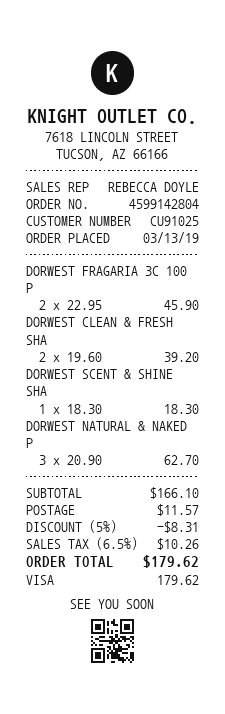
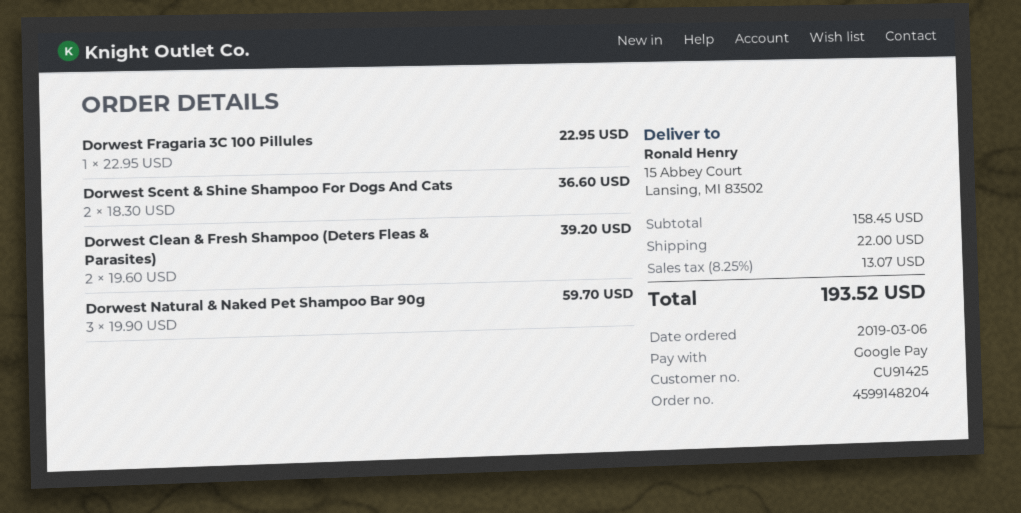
order number: 4599142804 -> 4599148204
order date: 2019-03-13 -> 2019-03-06
customer number: CU91025 -> CU91425
payment method: Visa -> Google Pay
DORWEST FRAGARIA 3C 100 P: 2 x 22.95 = 45.90 -> 1 x 22.95 = 22.95
DORWEST SCENT & SHINE SHA: 1 x 18.30 = 18.30 -> 2 x 18.30 = 36.60
DORWEST NATURAL & NAKED P: 3 x 20.90 = 62.70 -> 3 x 19.90 = 59.70
subtotal: 166.10 -> 158.45
discount: 5% = 8.31 -> none
shipping: 11.57 -> 22.00
tax: 6.5% = 10.26 -> 8.25% = 13.07
total: 179.62 -> 193.52

